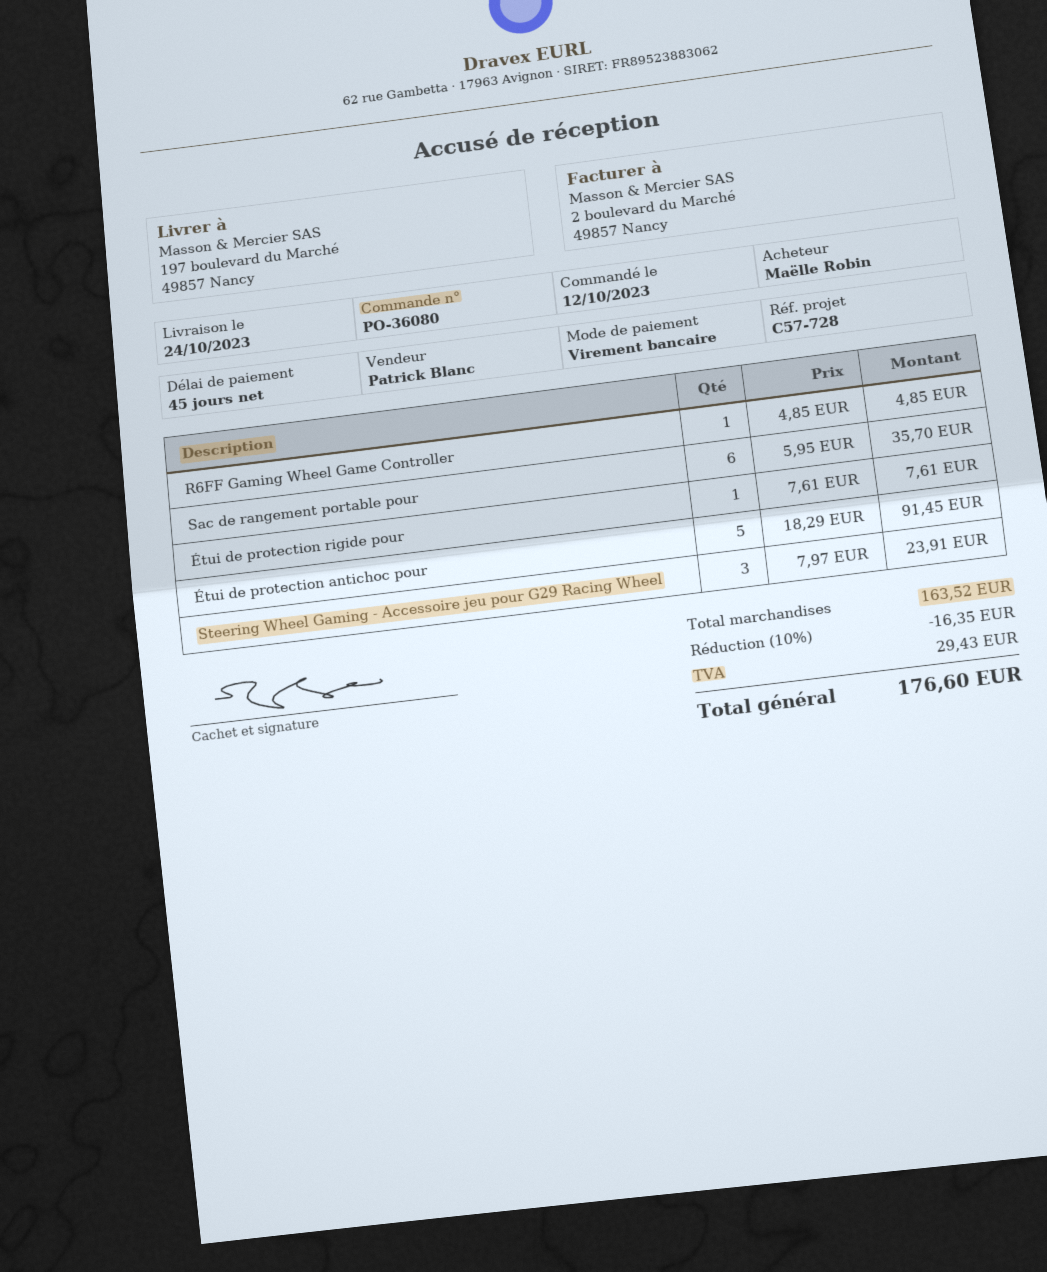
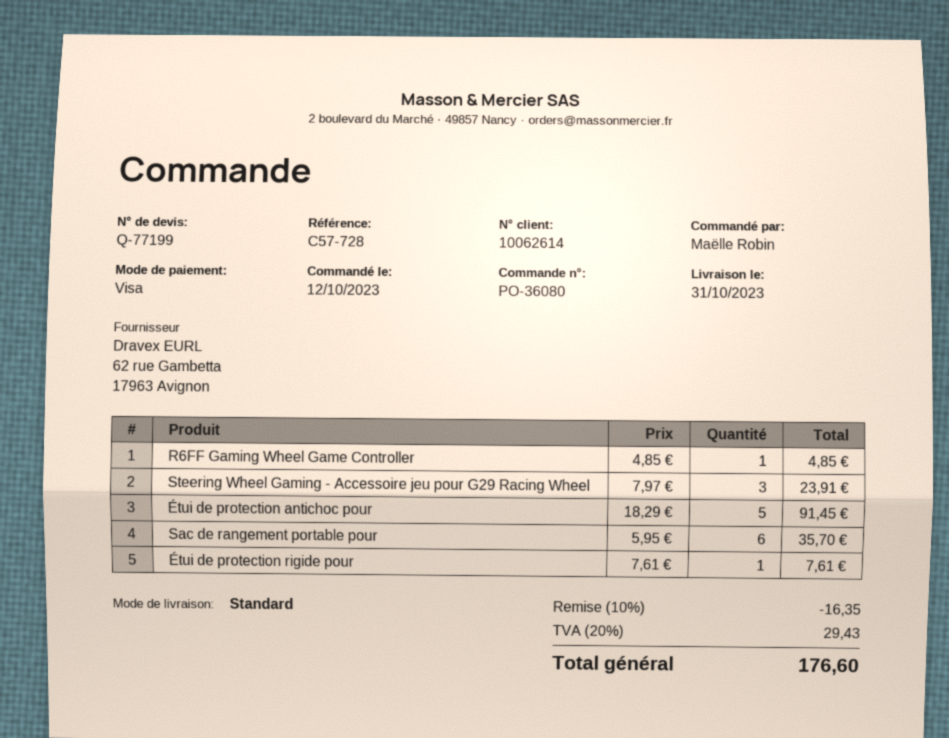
delivery date: 2023-10-24 -> 2023-10-31
payment method: bank transfer -> Visa

